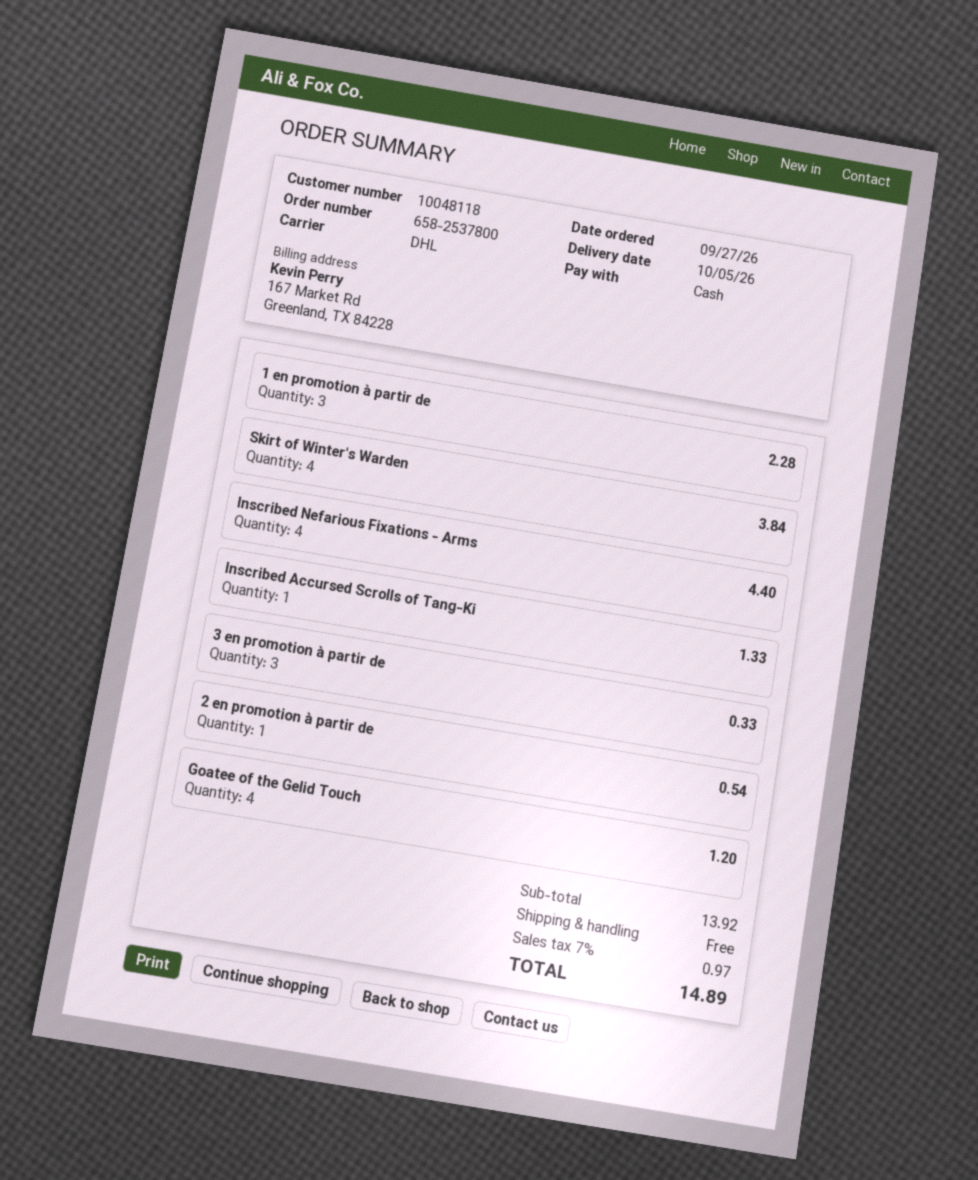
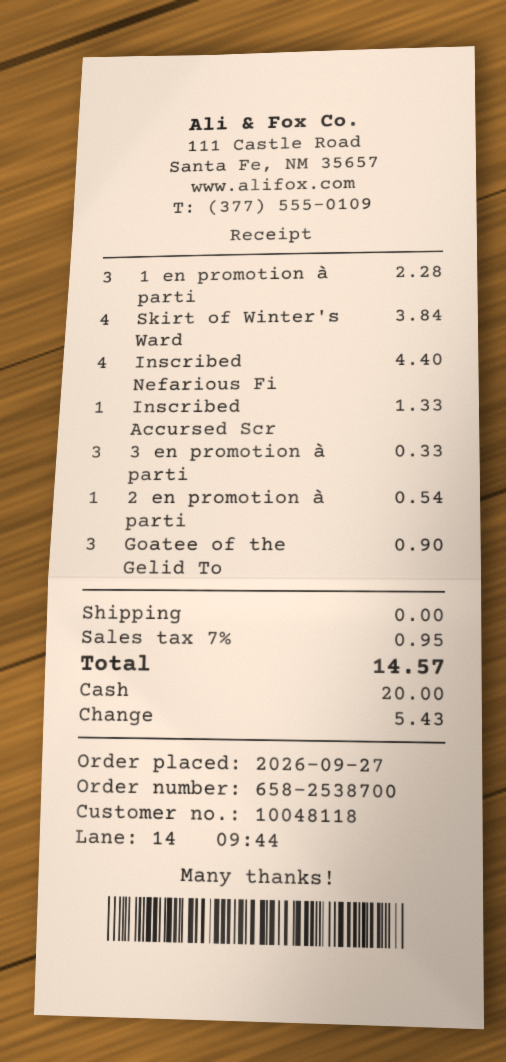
order number: 658-2537800 -> 658-2538700
Goatee of the Gelid Touch: 4 for 1.20 -> 3 for 0.90
tax: 7% = 0.97 -> 7% = 0.95
total: 14.89 -> 14.57

